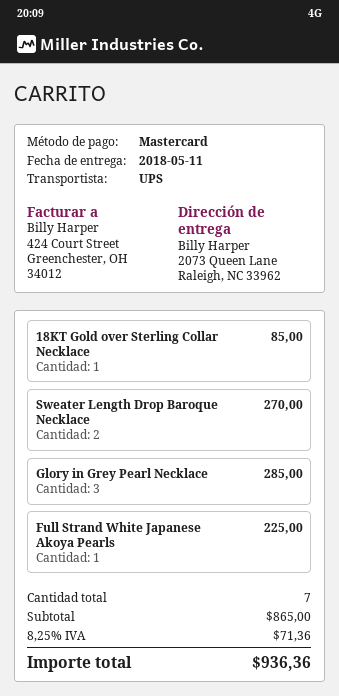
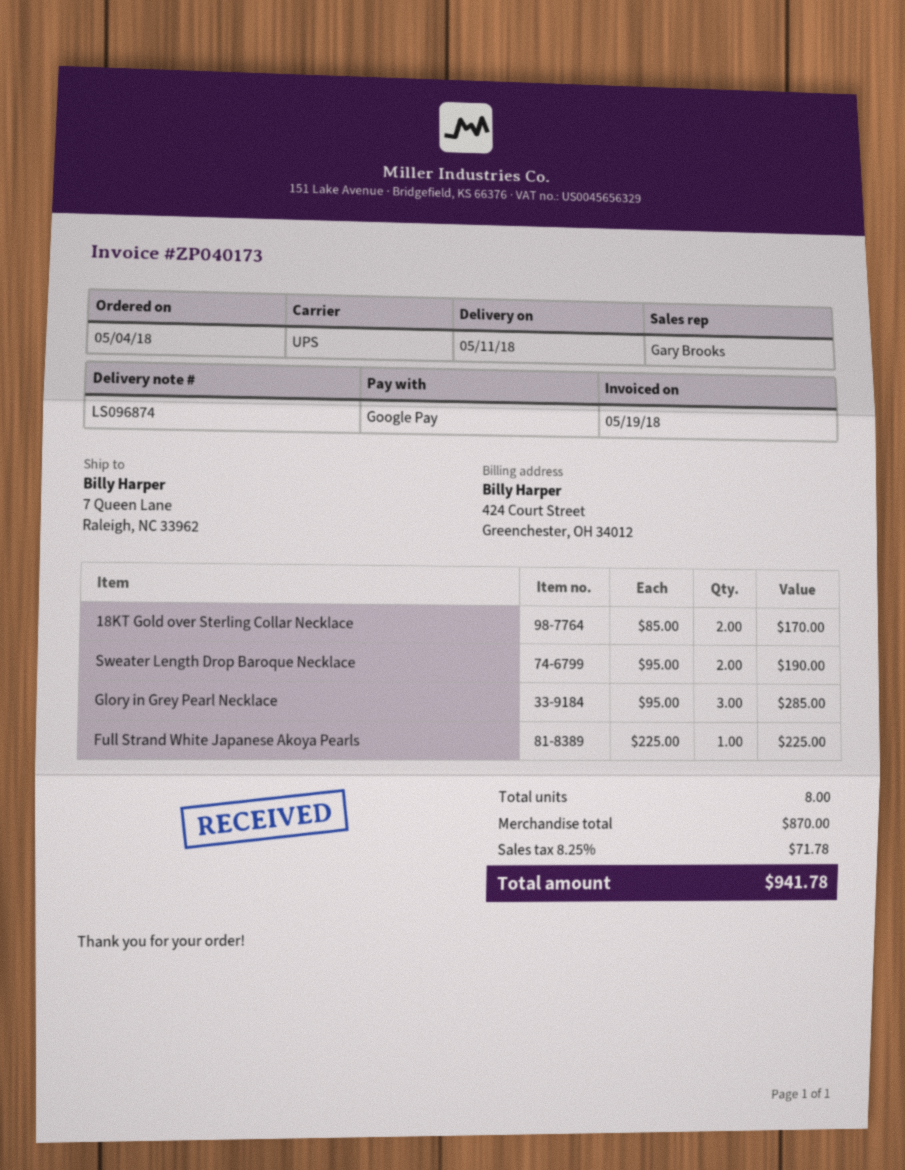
payment method: Mastercard -> Google Pay
ship to: 2073 Queen Lane, Raleigh, NC 33962 -> 7 Queen Lane, Raleigh, NC 33962
18KT Gold over Sterling Collar Necklace: 1 for 85.00 -> 2 for 170.00
Sweater Length Drop Baroque Necklace: 2 for 270.00 -> 2 for 190.00
total quantity: 7 -> 8
subtotal: 865.00 -> 870.00
tax: 8.25% = 71.36 -> 8.25% = 71.78
total: 936.36 -> 941.78

